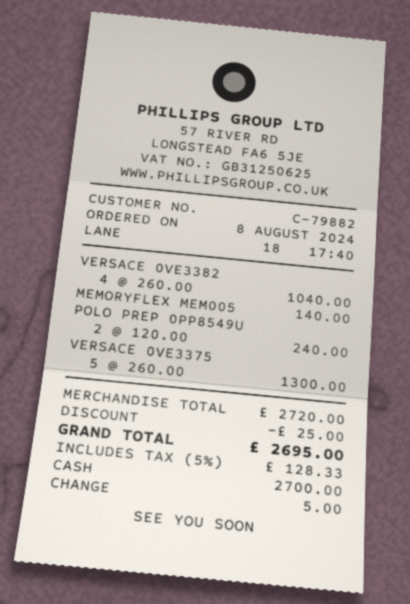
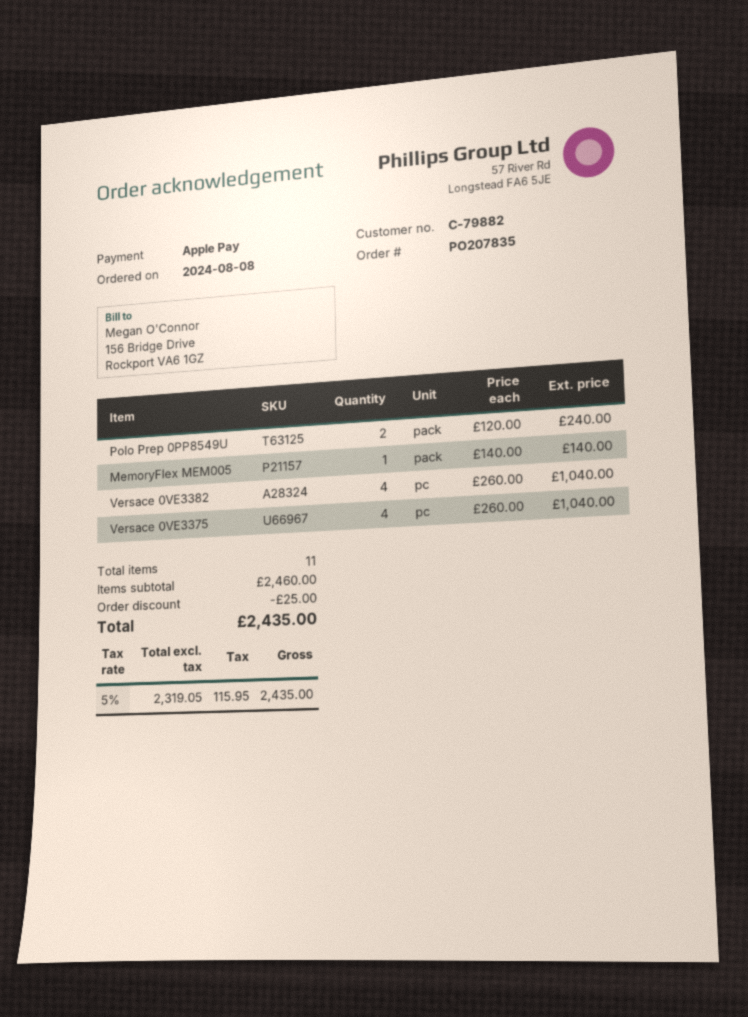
payment method: cash -> Apple Pay
VERSACE 0VE3375: 5 x 260.00 = 1300.00 -> 4 x 260.00 = 1040.00
subtotal: 2720.00 -> 2460.00
tax: 5% = 128.33 -> 5% = 115.95
total: 2695.00 -> 2435.00

